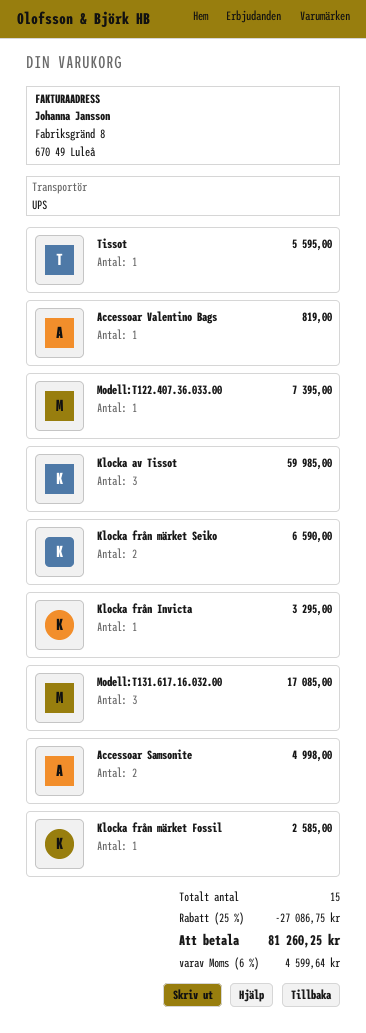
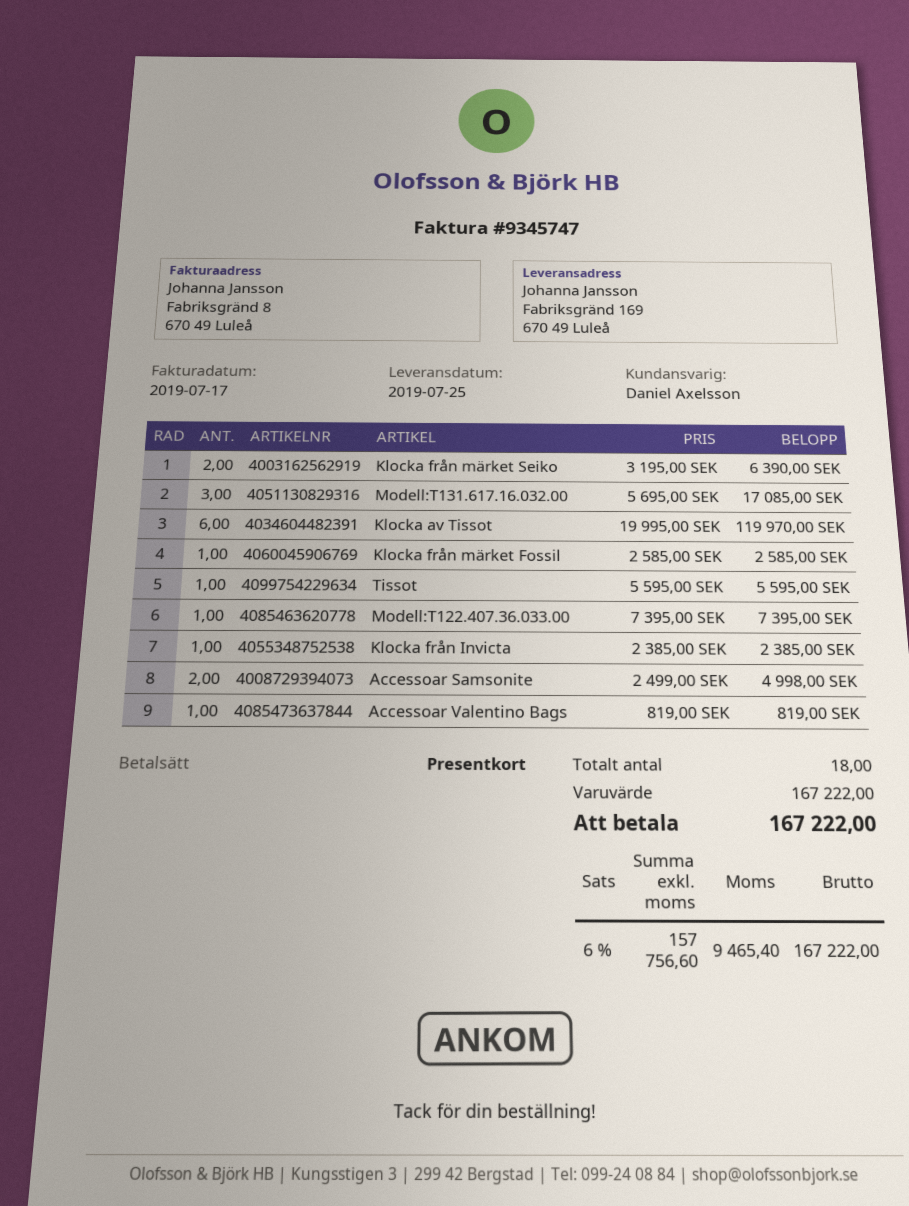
Klocka av Tissot: 3 for 59985.00 -> 6 for 119970.00
Klocka från märket Seiko: 2 for 6590.00 -> 2 for 6390.00
Klocka från Invicta: 1 for 3295.00 -> 1 for 2385.00
total quantity: 15 -> 18
discount: 25% = 27086.75 -> none
tax: 6% = 4599.64 -> 6% = 9465.40
total: 81260.25 -> 167222.00

